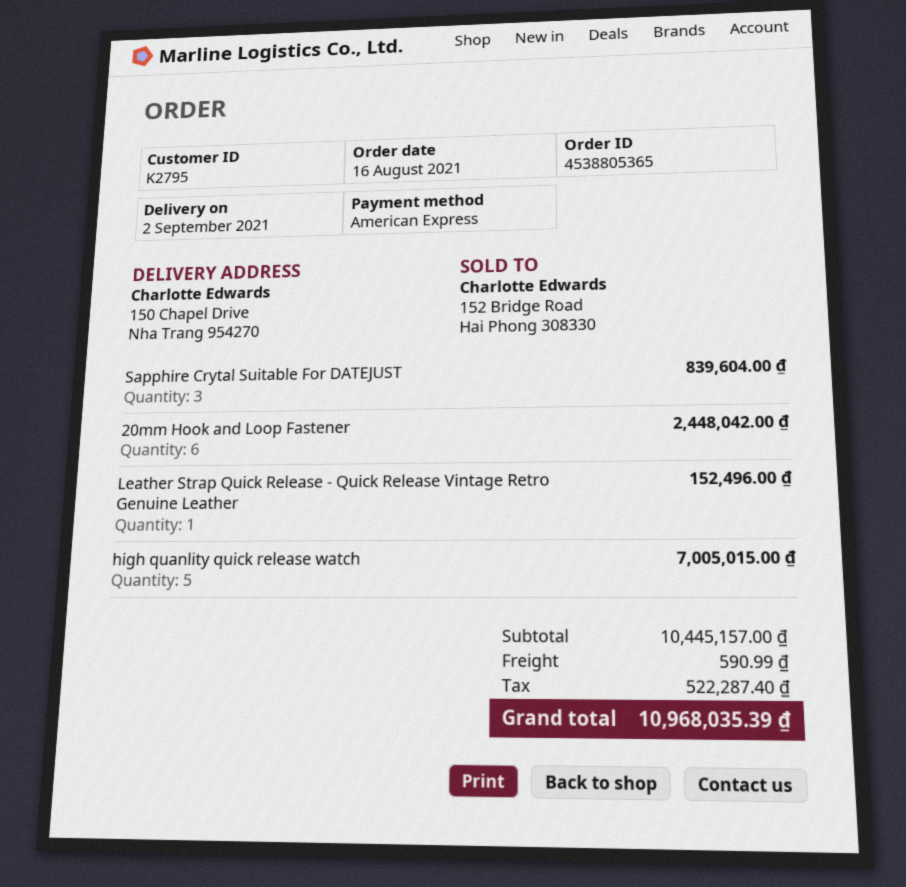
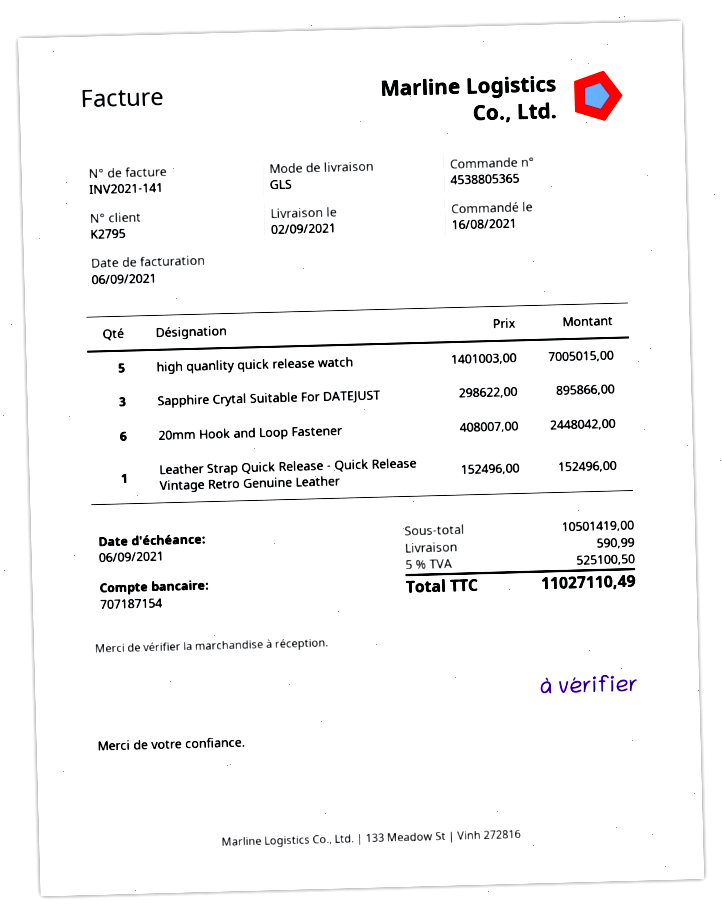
Sapphire Crytal Suitable For DATEJUST: 3 for 839604.00 -> 3 for 895866.00
subtotal: 10445157.00 -> 10501419.00
tax: 522287.40 -> 525100.50
total: 10968035.39 -> 11027110.49

